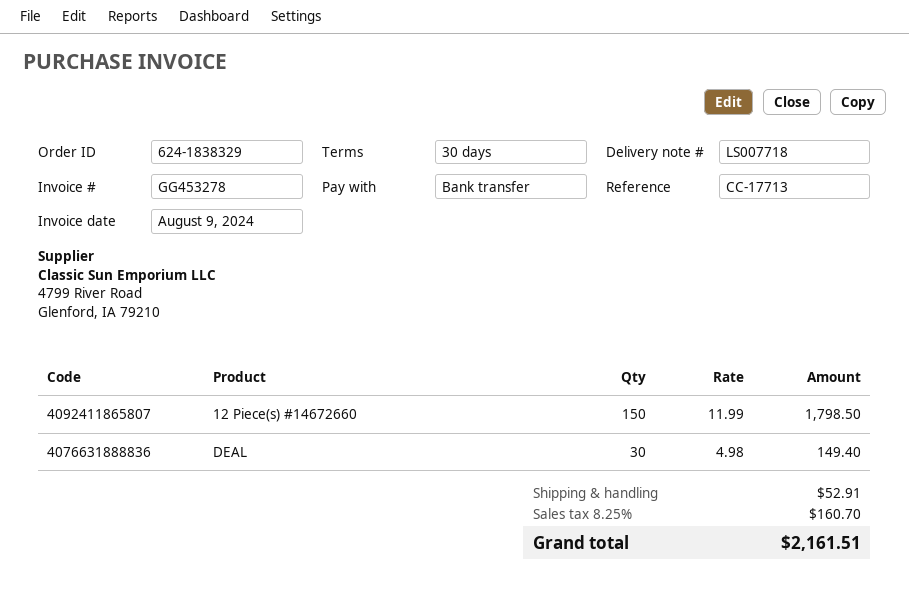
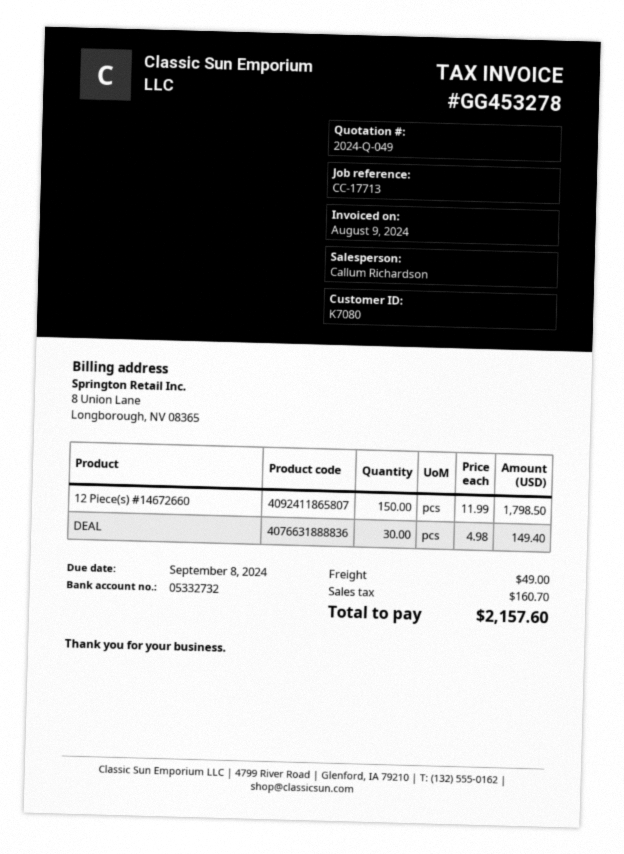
shipping: 52.91 -> 49.00
total: 2161.51 -> 2157.60

